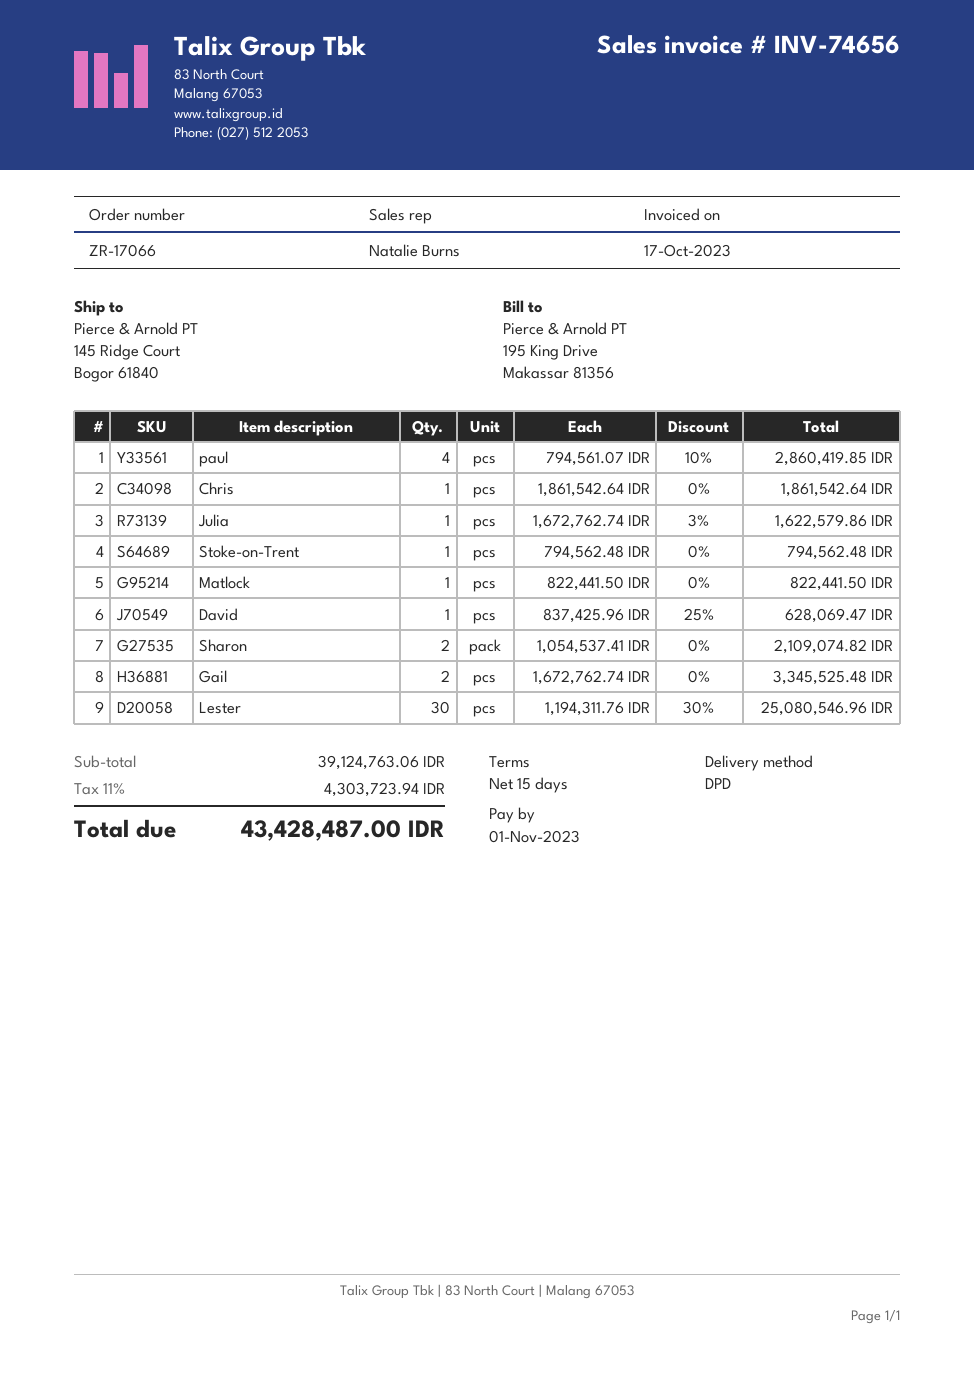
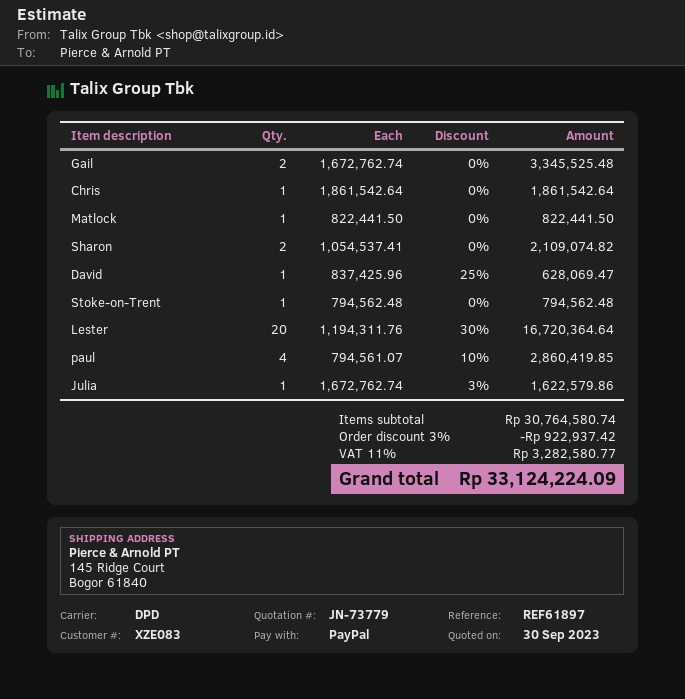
Lester: 30 x 1194311.76 - 30% = 25080546.96 -> 20 x 1194311.76 - 30% = 16720364.64
subtotal: 39124763.06 -> 30764580.74
discount: none -> 3% = 922937.42
tax: 11% = 4303723.94 -> 11% = 3282580.77
total: 43428487.00 -> 33124224.09

